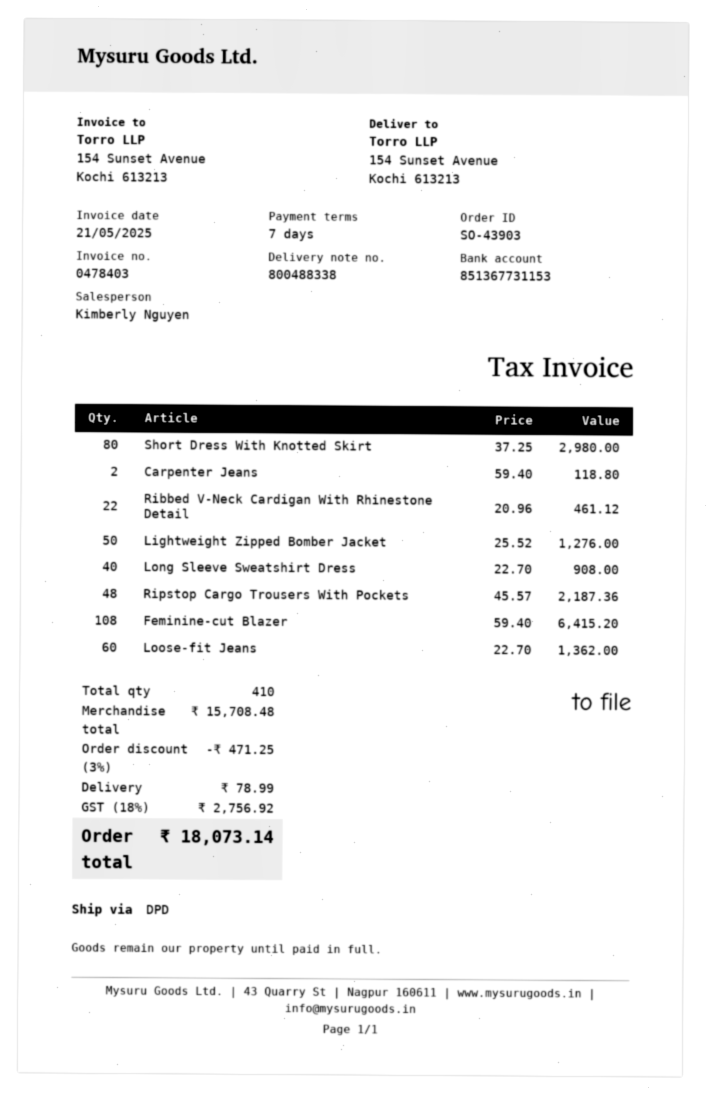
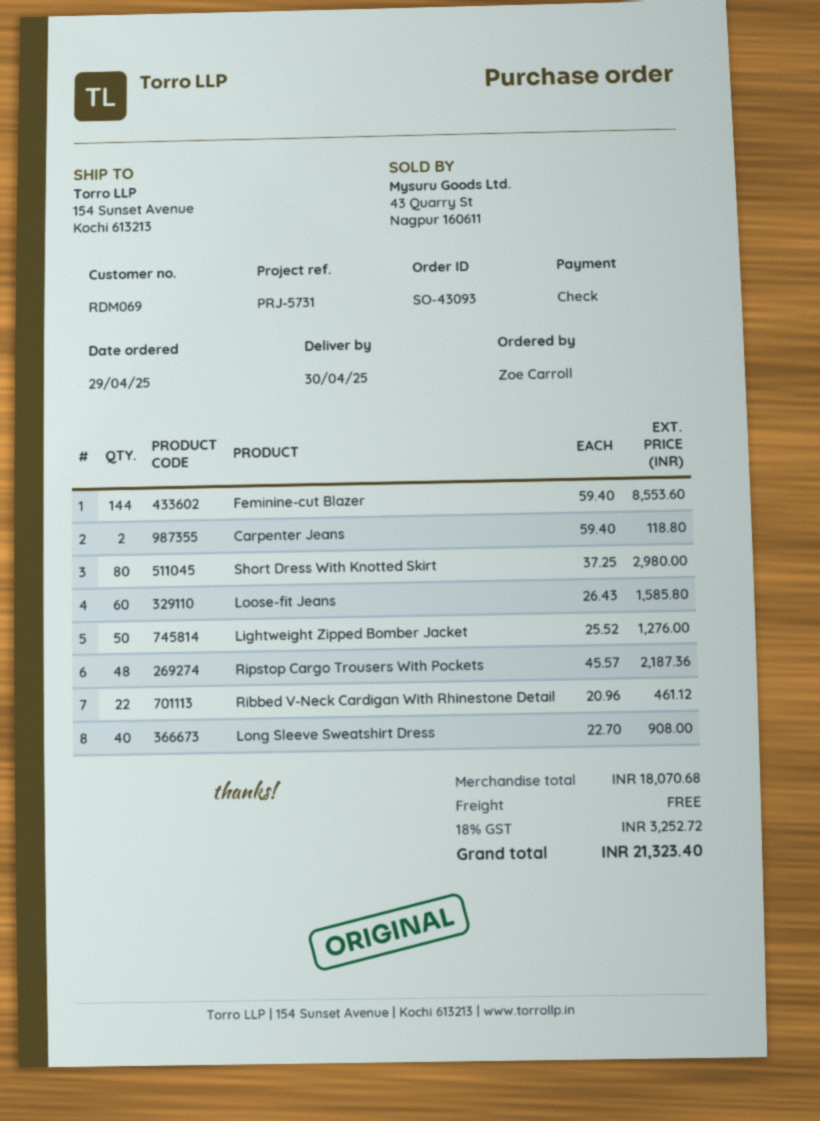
order number: SO-43903 -> SO-43093
Feminine-cut Blazer: 108 x 59.40 = 6415.20 -> 144 x 59.40 = 8553.60
Loose-fit Jeans: 60 x 22.70 = 1362.00 -> 60 x 26.43 = 1585.80
subtotal: 15708.48 -> 18070.68
discount: 3% = 471.25 -> none
shipping: 78.99 -> 0.00
tax: 18% = 2756.92 -> 18% = 3252.72
total: 18073.14 -> 21323.40

